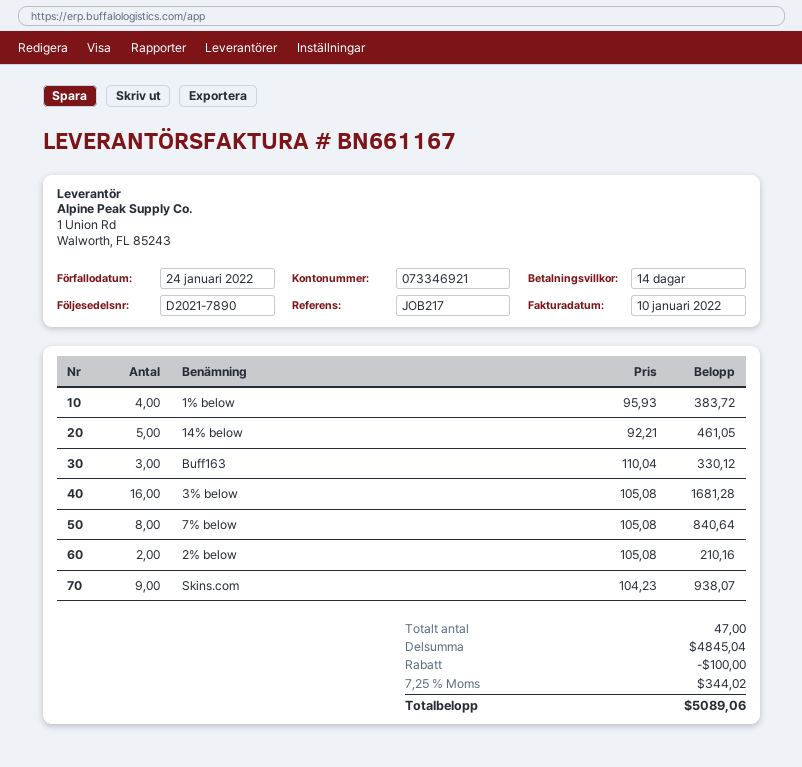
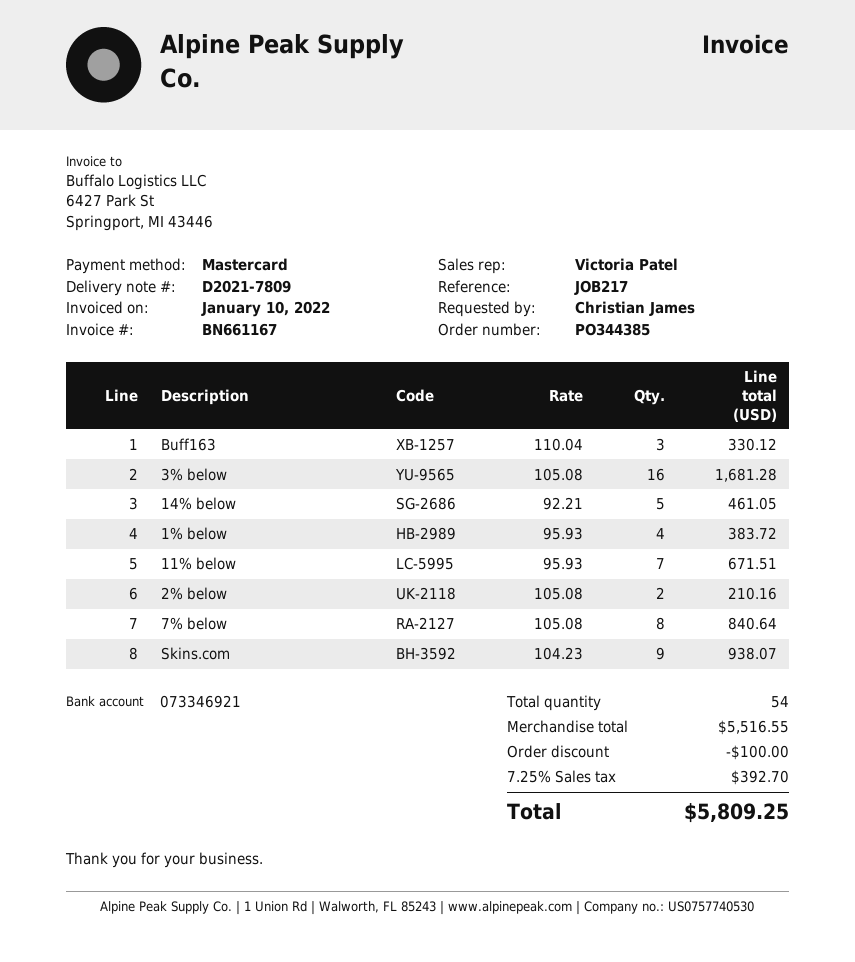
delivery note number: D2021-7890 -> D2021-7809
11% below: none -> 7 x 95.93 = 671.51
total quantity: 47 -> 54
subtotal: 4845.04 -> 5516.55
tax: 7.25% = 344.02 -> 7.25% = 392.70
total: 5089.06 -> 5809.25

